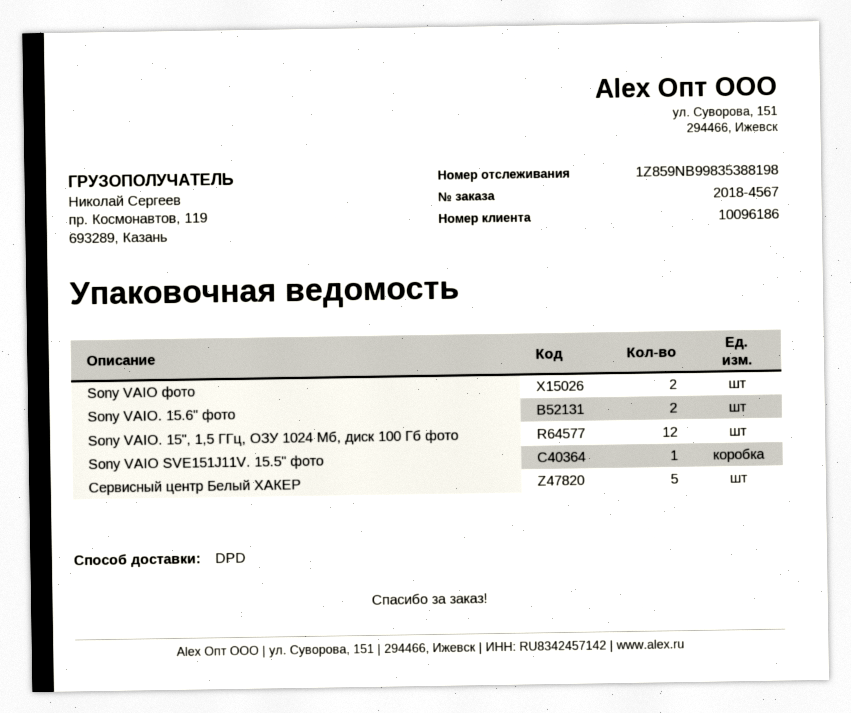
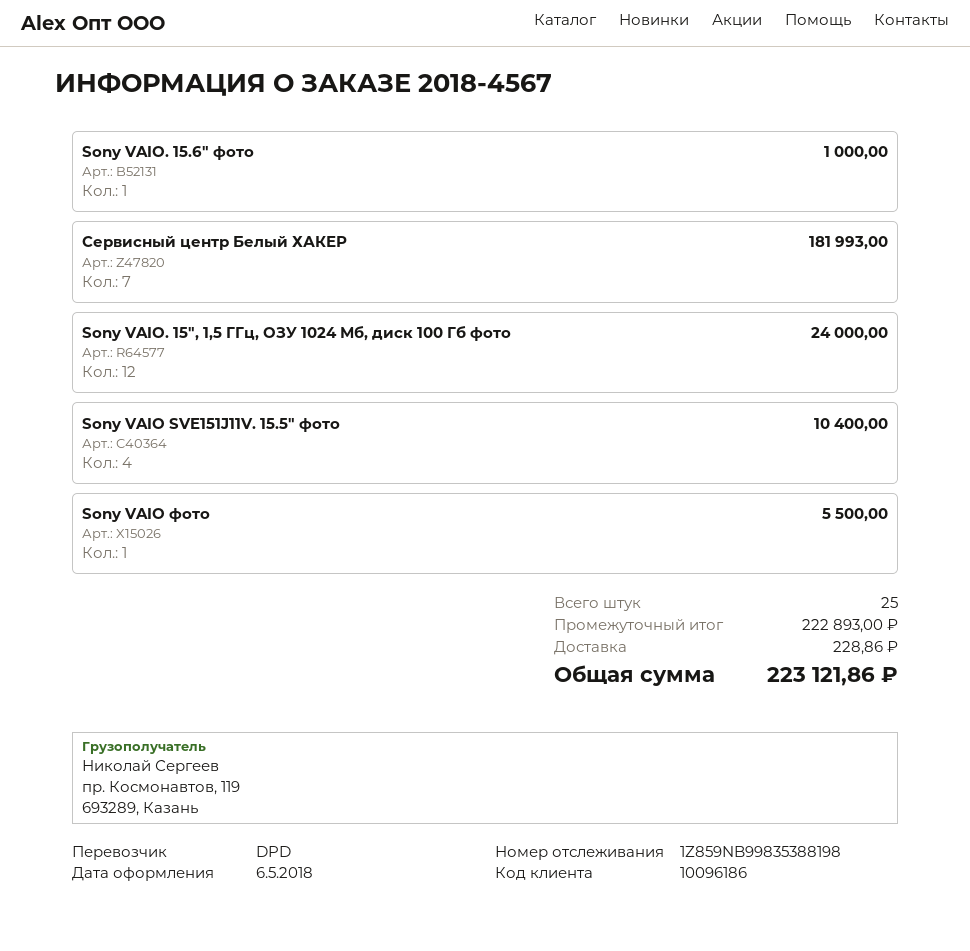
Sony VAIO фото: 2 -> 1
Sony VAIO. 15.6" фото: 2 -> 1
Sony VAIO SVE151J11V. 15.5" фото: 1 -> 4
Сервисный центр Белый ХАКЕР: 5 -> 7

